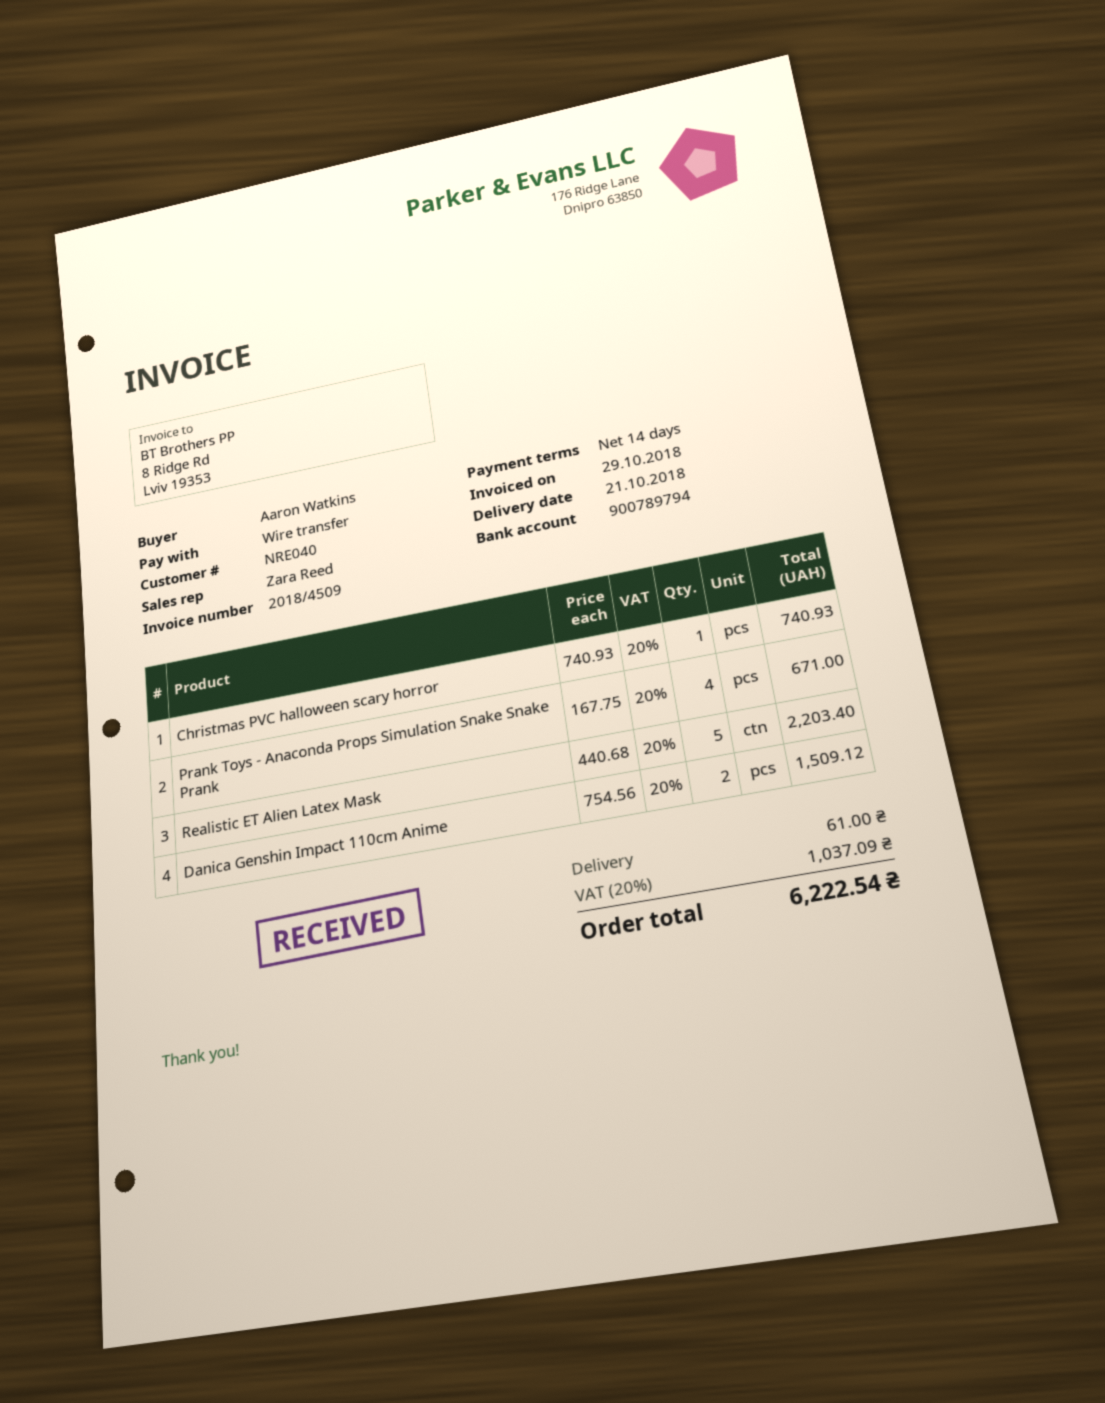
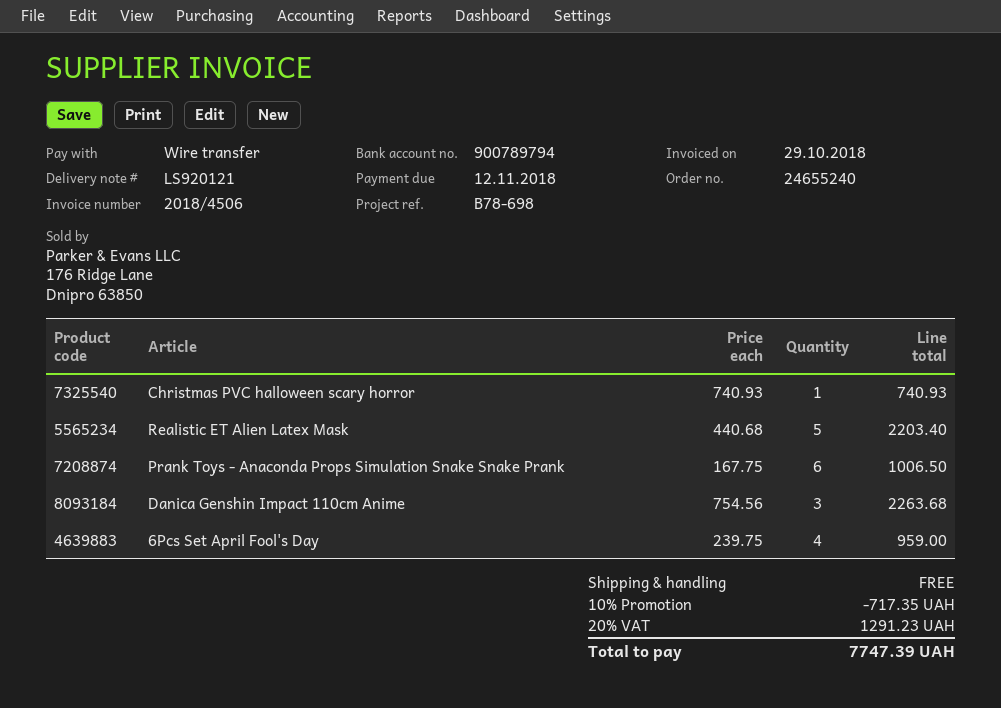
invoice number: 2018/4509 -> 2018/4506
Prank Toys - Anaconda Props Simulation Snake Snake Prank: 4 x 167.75 = 671.00 -> 6 x 167.75 = 1006.50
Danica Genshin Impact 110cm Anime: 2 x 754.56 = 1509.12 -> 3 x 754.56 = 2263.68
6Pcs Set April Fool's Day: none -> 4 x 239.75 = 959.00
discount: none -> 10% = 717.35
shipping: 61.00 -> 0.00
tax: 20% = 1037.09 -> 20% = 1291.23
total: 6222.54 -> 7747.39

